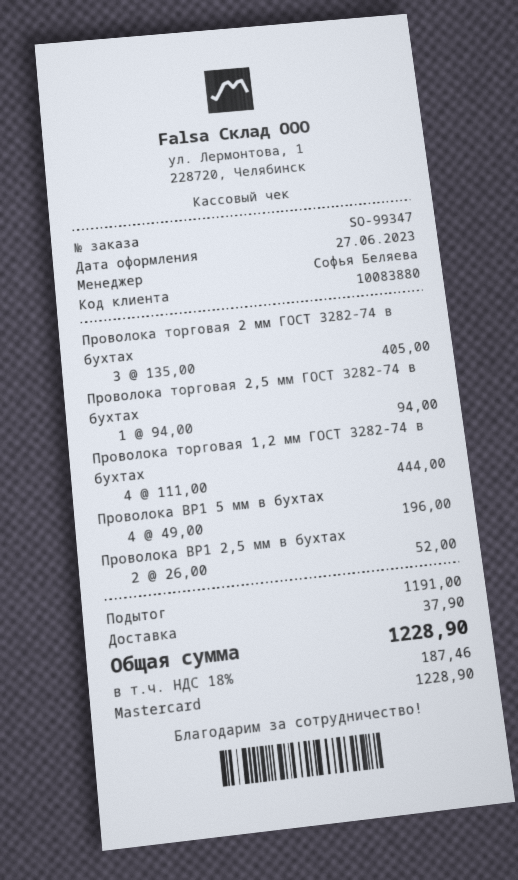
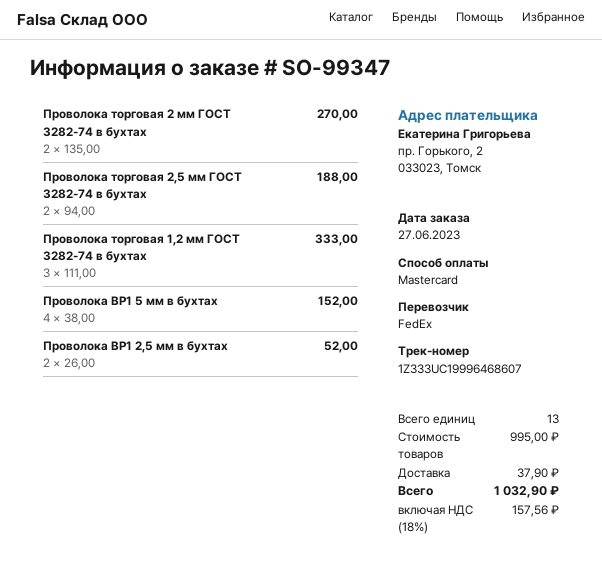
Проволока торговая 2 мм ГОСТ 3282-74 в бухтах: 3 x 135.00 = 405.00 -> 2 x 135.00 = 270.00
Проволока торговая 2,5 мм ГОСТ 3282-74 в бухтах: 1 x 94.00 = 94.00 -> 2 x 94.00 = 188.00
Проволока торговая 1,2 мм ГОСТ 3282-74 в бухтах: 4 x 111.00 = 444.00 -> 3 x 111.00 = 333.00
Проволока ВР1 5 мм в бухтах: 4 x 49.00 = 196.00 -> 4 x 38.00 = 152.00
subtotal: 1191.00 -> 995.00
tax: 18% = 187.46 -> 18% = 157.56
total: 1228.90 -> 1032.90

